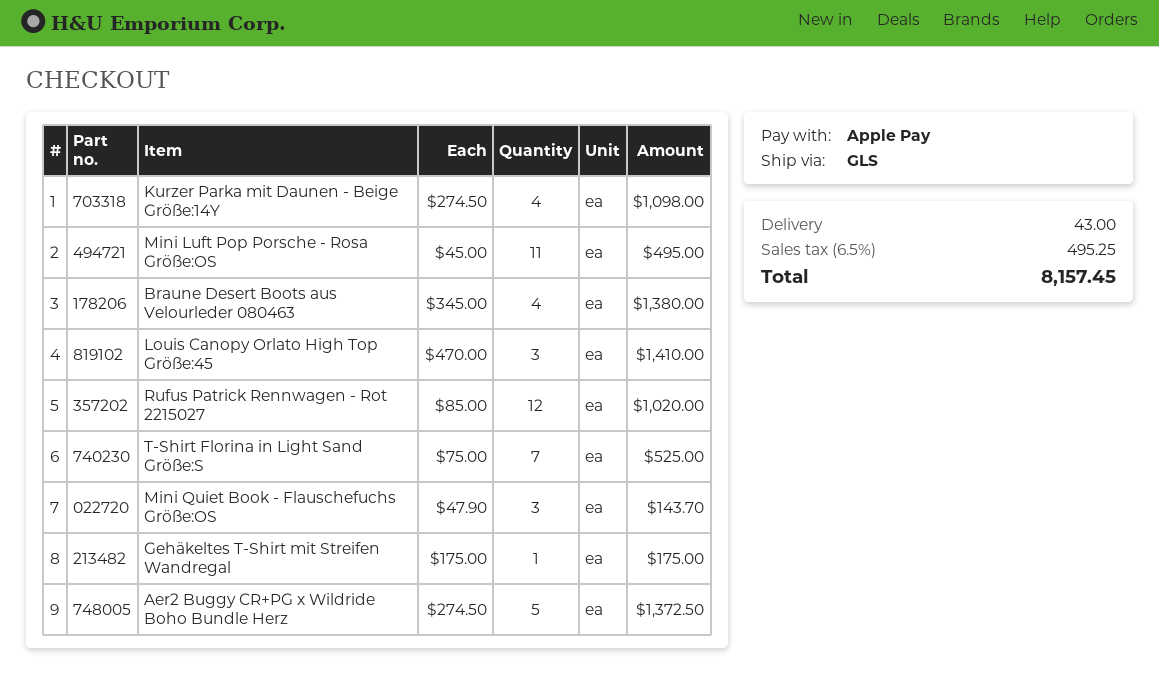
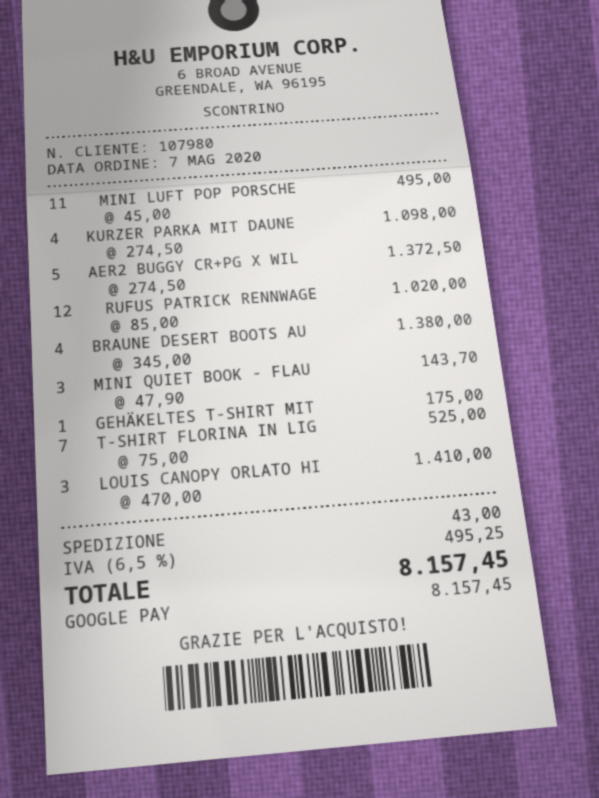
payment method: Apple Pay -> Google Pay

